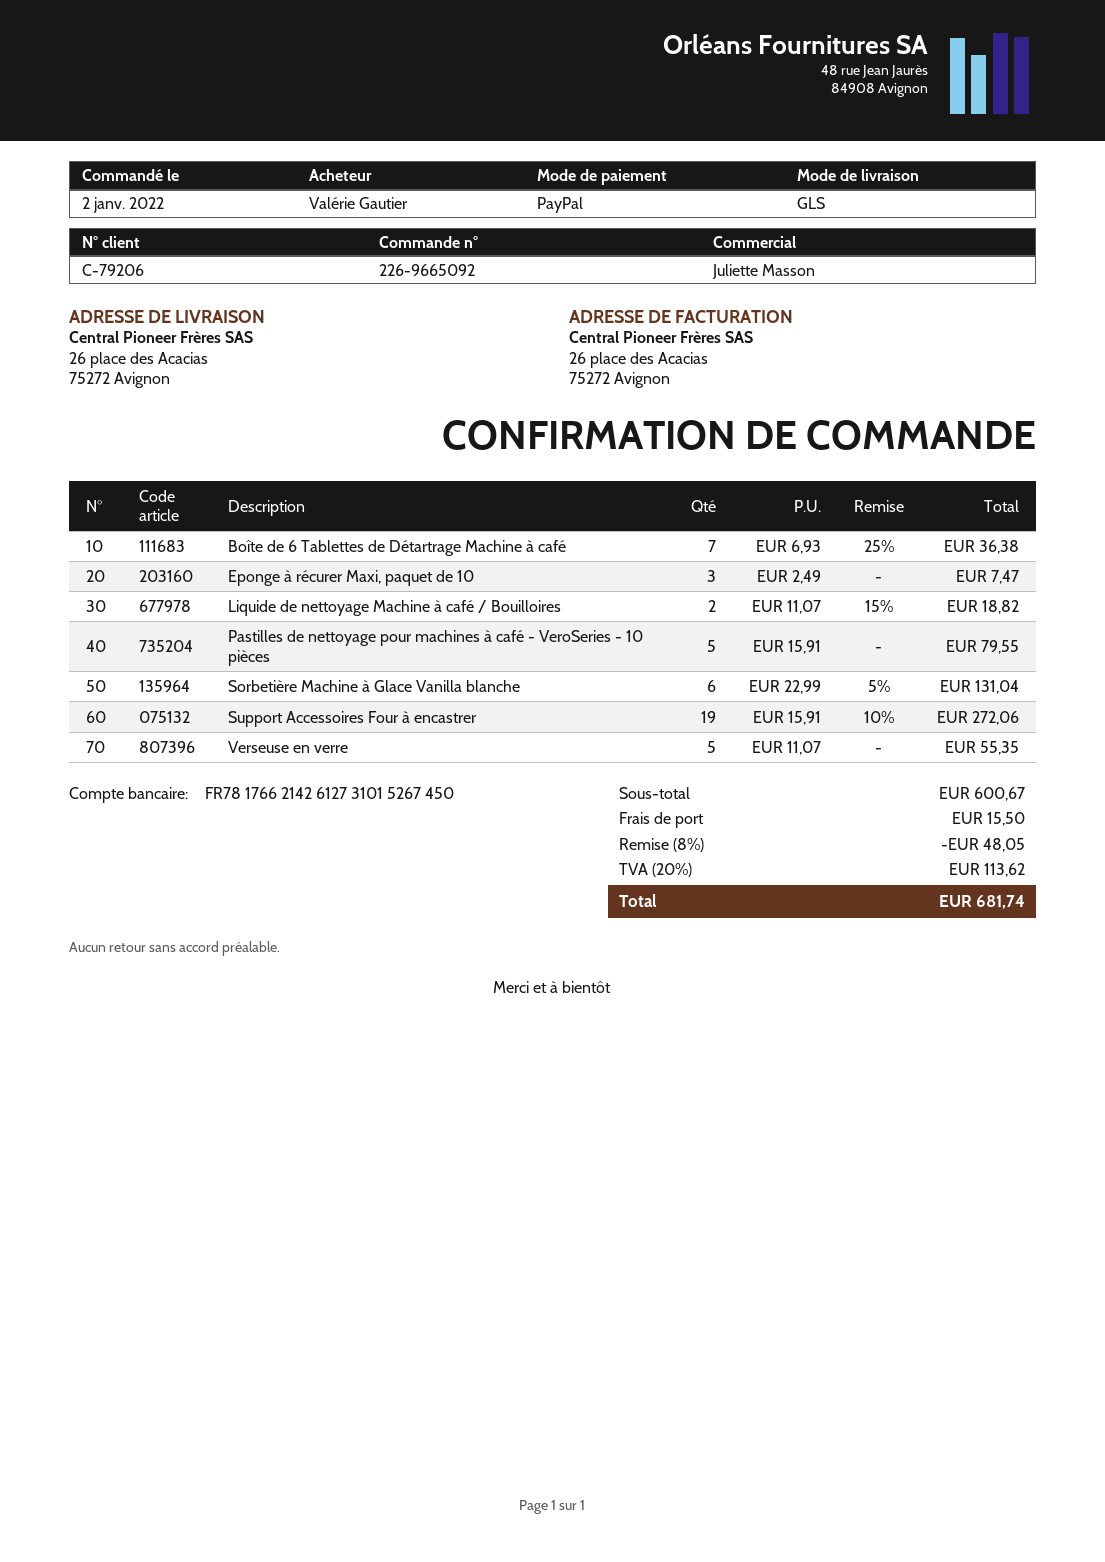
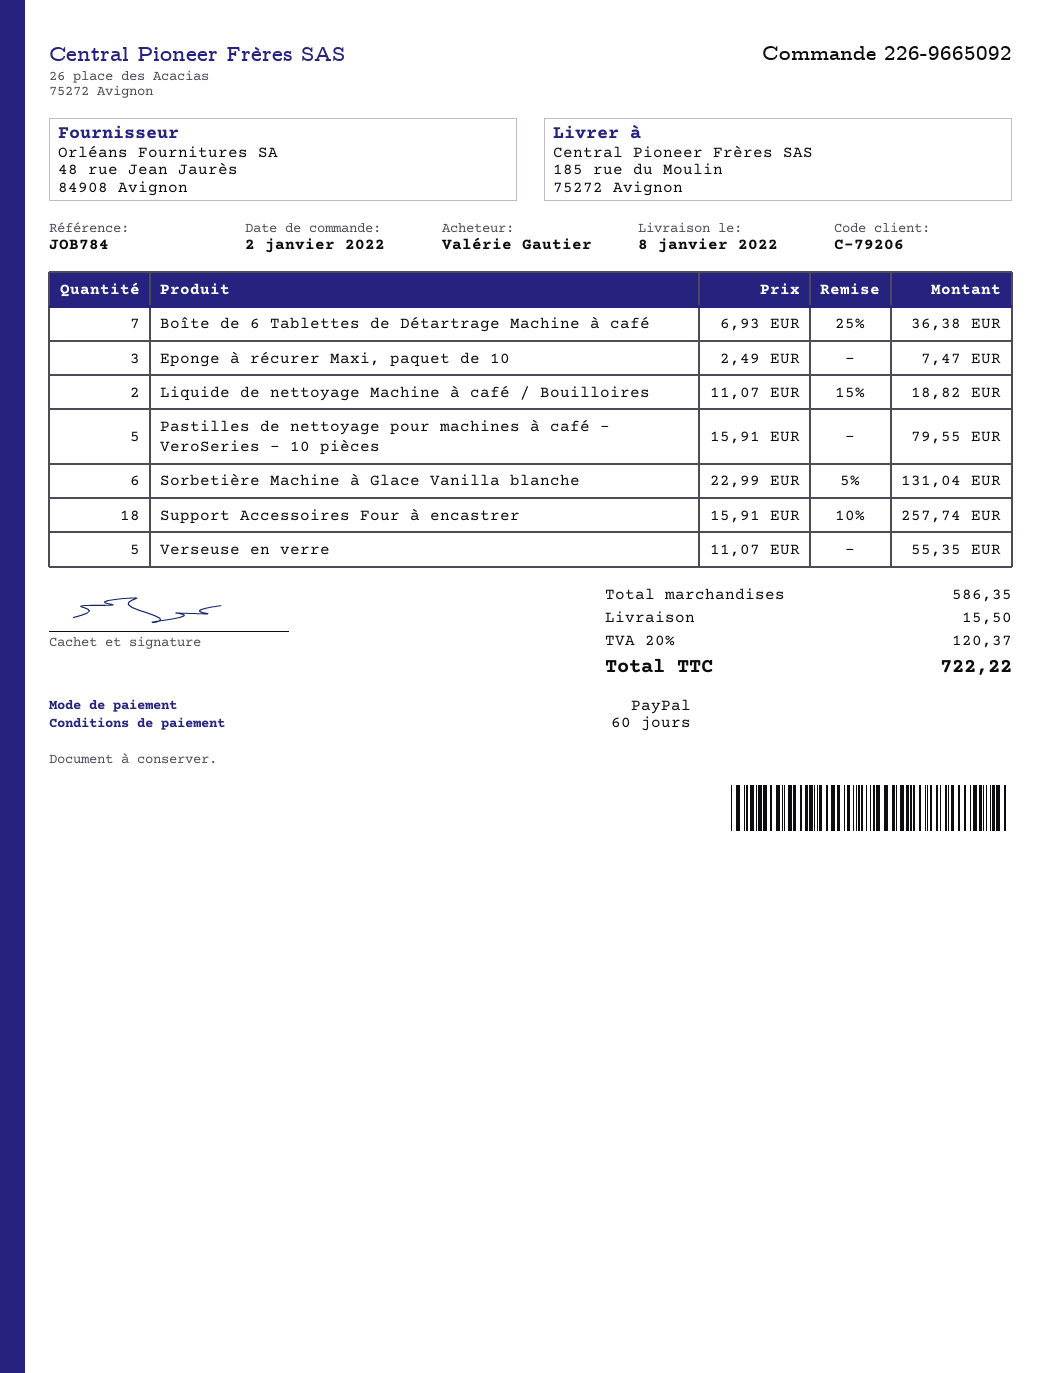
ship to: 26 place des Acacias, 75272 Avignon -> 185 rue du Moulin, 75272 Avignon
Support Accessoires Four à encastrer: 19 x 15.91 - 10% = 272.06 -> 18 x 15.91 - 10% = 257.74
subtotal: 600.67 -> 586.35
discount: 8% = 48.05 -> none
tax: 20% = 113.62 -> 20% = 120.37
total: 681.74 -> 722.22

